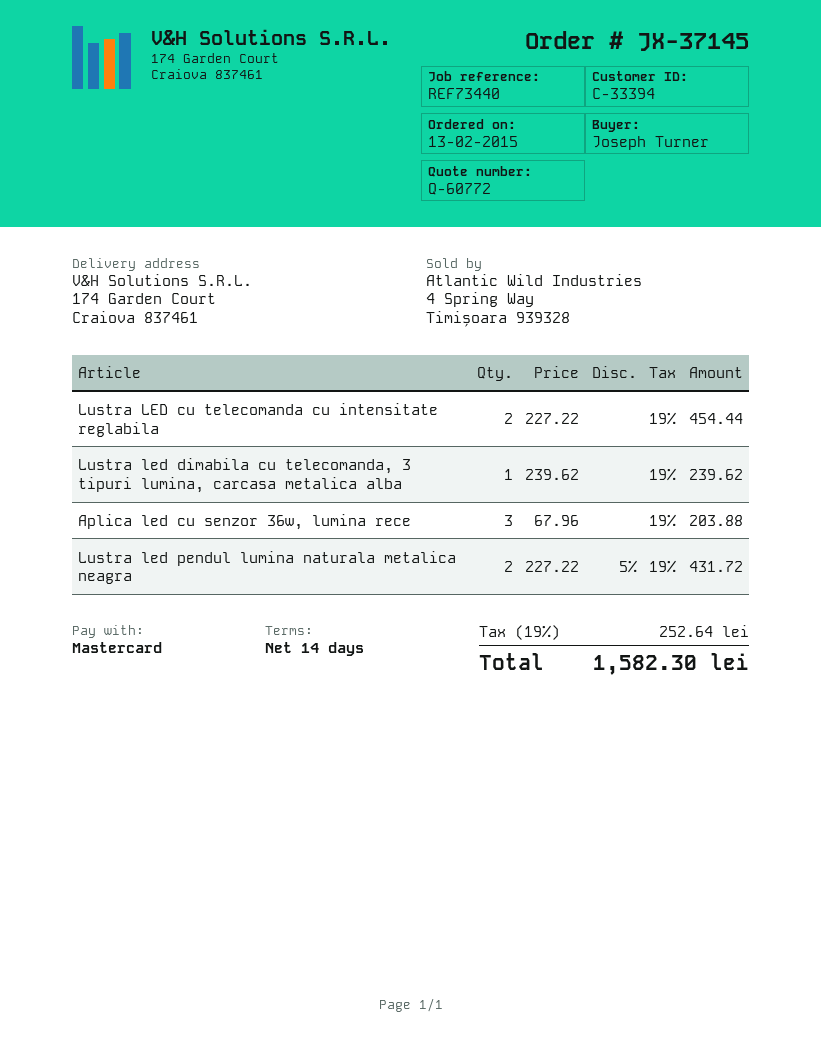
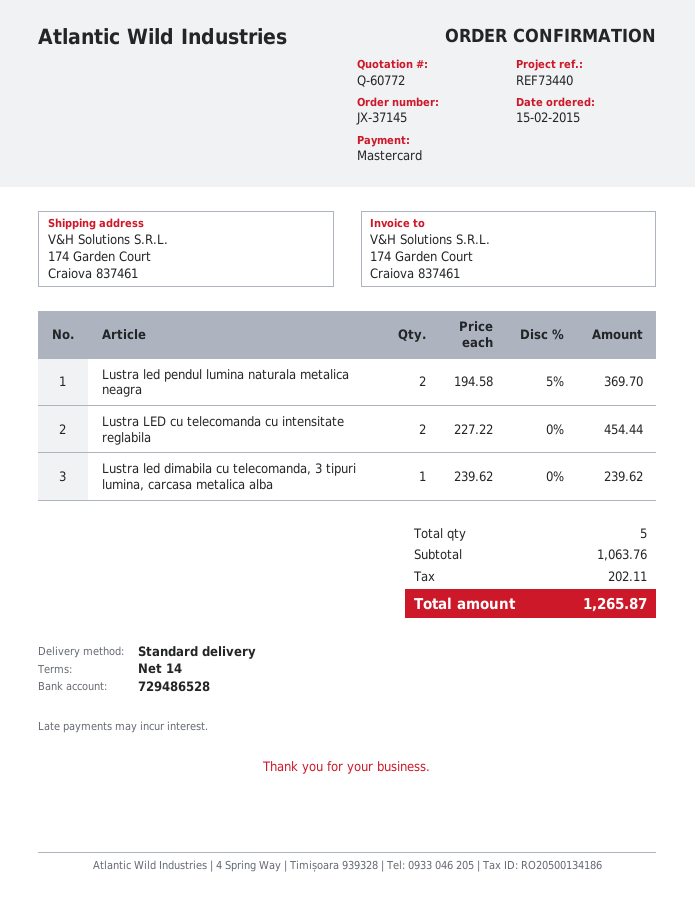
order date: 2015-02-13 -> 2015-02-15
Aplica led cu senzor 36w, lumina rece: 3 x 67.96 = 203.88 -> none
Lustra led pendul lumina naturala metalica neagra: 2 x 227.22 - 5% = 431.72 -> 2 x 194.58 - 5% = 369.70
tax: 252.64 -> 202.11
total: 1582.30 -> 1265.87

